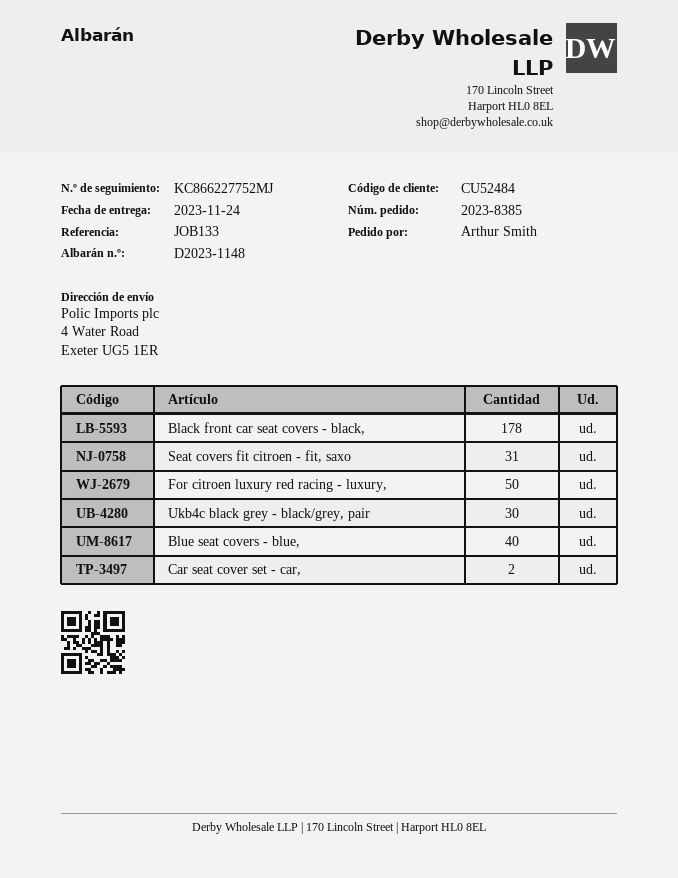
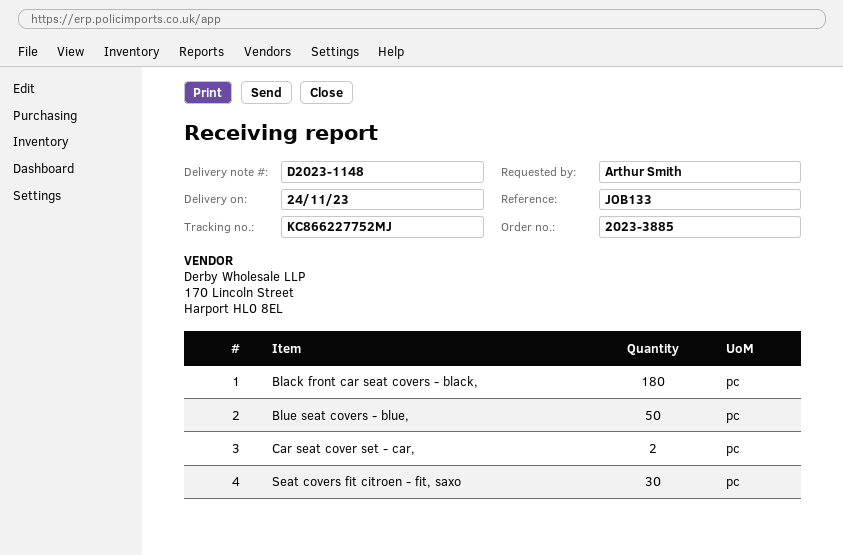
order number: 2023-8385 -> 2023-3885
Black front car seat covers - black,: 178 -> 180
Seat covers fit citroen - fit, saxo: 31 -> 30
For citroen luxury red racing - luxury,: 50 -> none
Ukb4c black grey - black/grey, pair: 30 -> none
Blue seat covers - blue,: 40 -> 50

